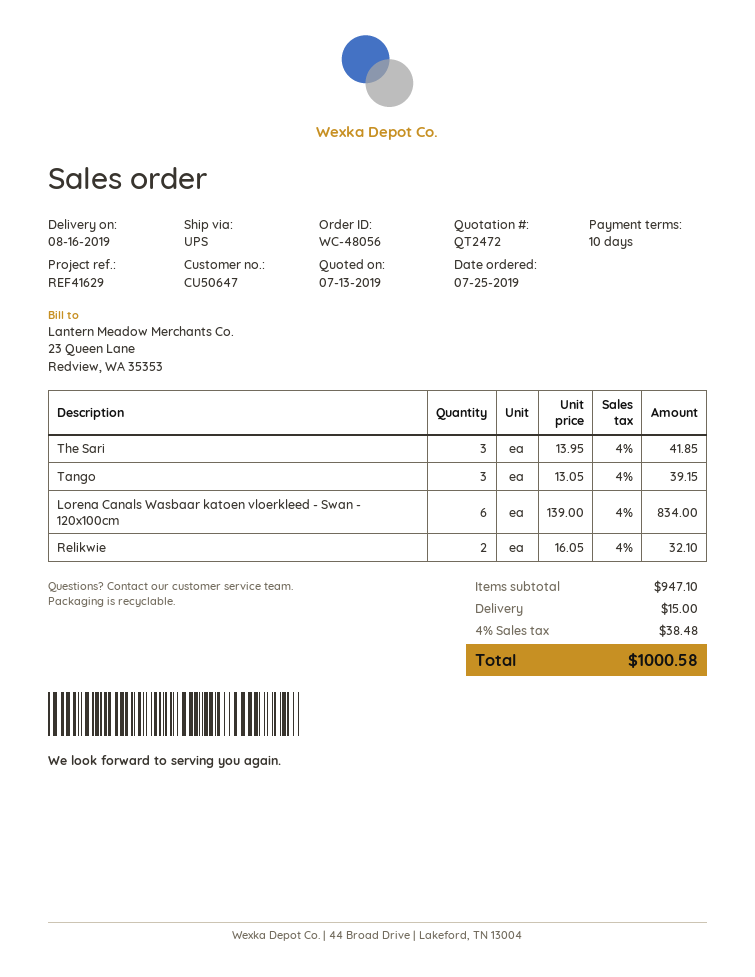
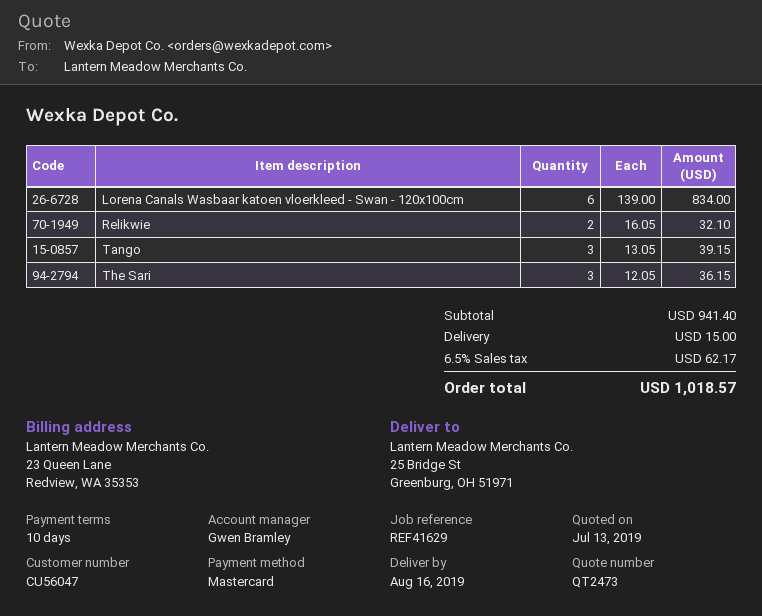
quote number: QT2472 -> QT2473
customer number: CU50647 -> CU56047
The Sari: 3 x 13.95 = 41.85 -> 3 x 12.05 = 36.15
subtotal: 947.10 -> 941.40
tax: 4% = 38.48 -> 6.5% = 62.17
total: 1000.58 -> 1018.57

